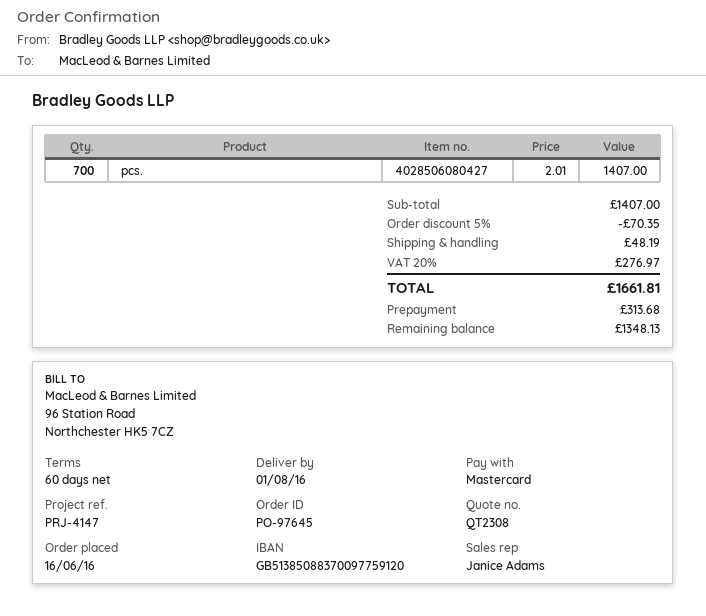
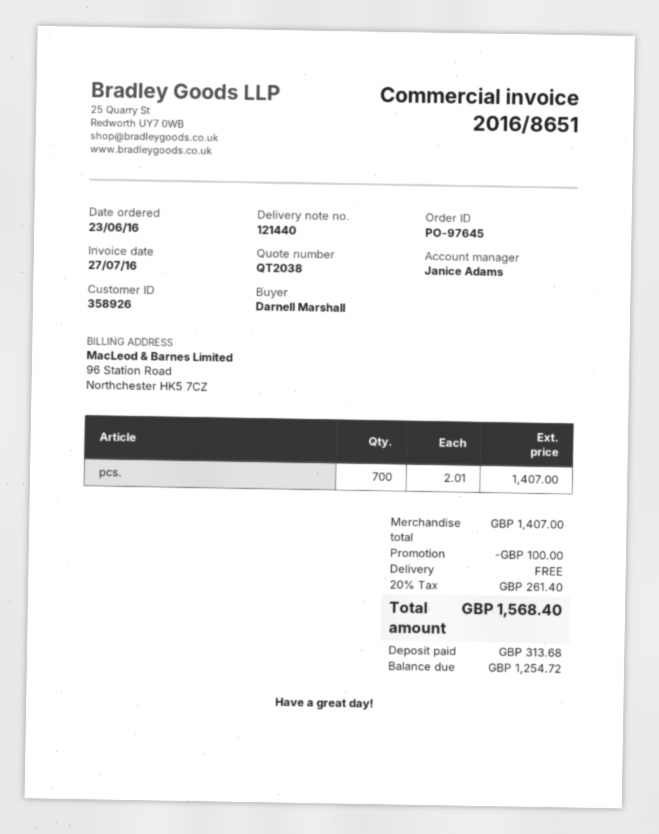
quote number: QT2308 -> QT2038
order date: 2016-06-16 -> 2016-06-23
discount: 70.35 -> 100.00
shipping: 48.19 -> 0.00
tax: 20% = 276.97 -> 20% = 261.40
total: 1661.81 -> 1568.40
balance: 1348.13 -> 1254.72

